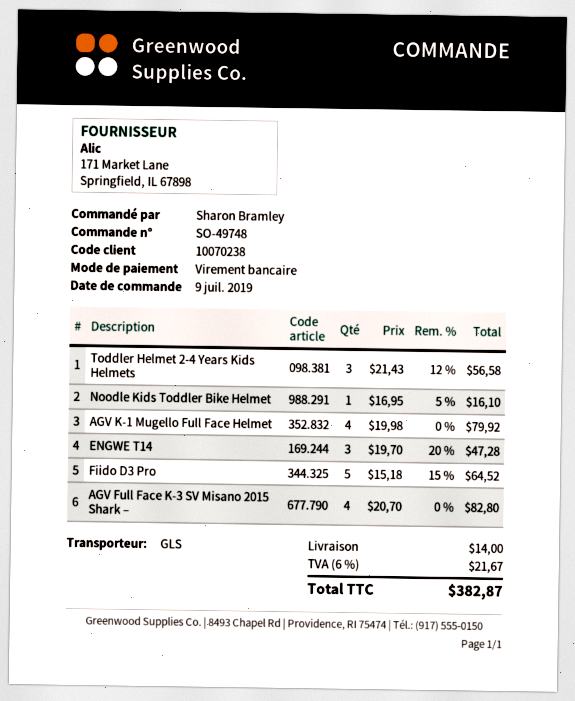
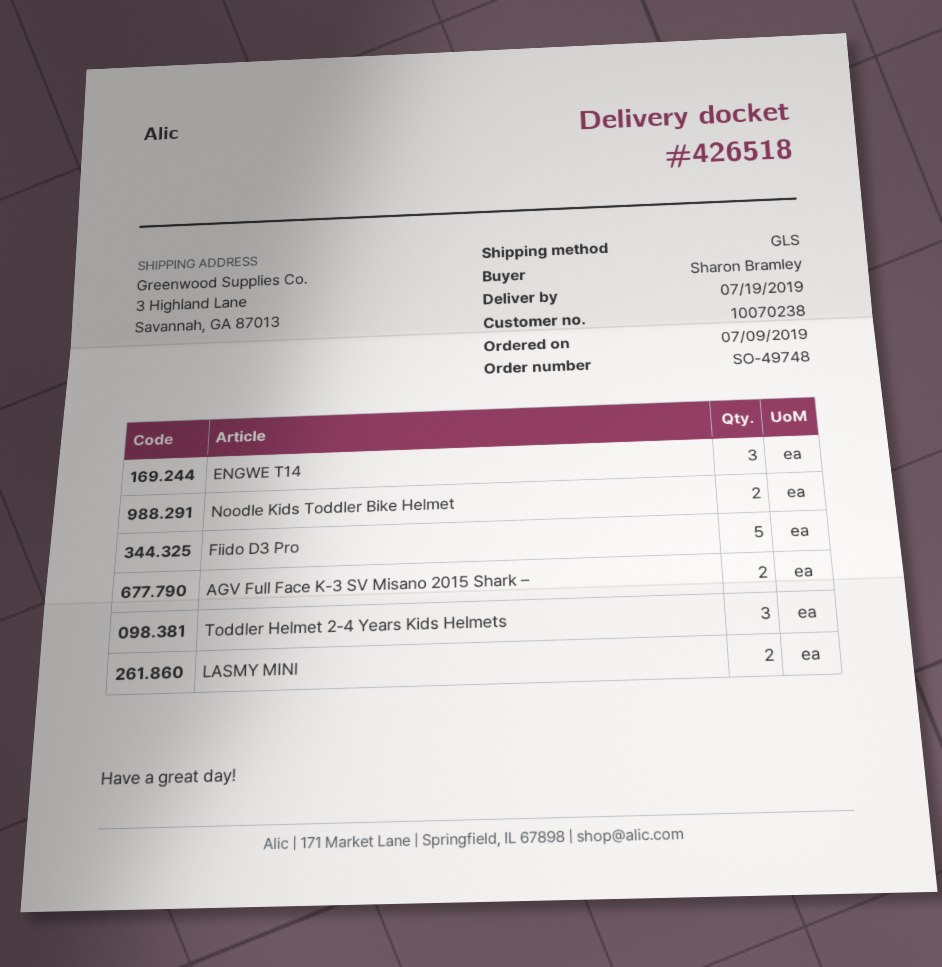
Noodle Kids Toddler Bike Helmet: 1 -> 2
AGV K-1 Mugello Full Face Helmet: 4 -> none
AGV Full Face K-3 SV Misano 2015 Shark –: 4 -> 2
LASMY MINI: none -> 2

